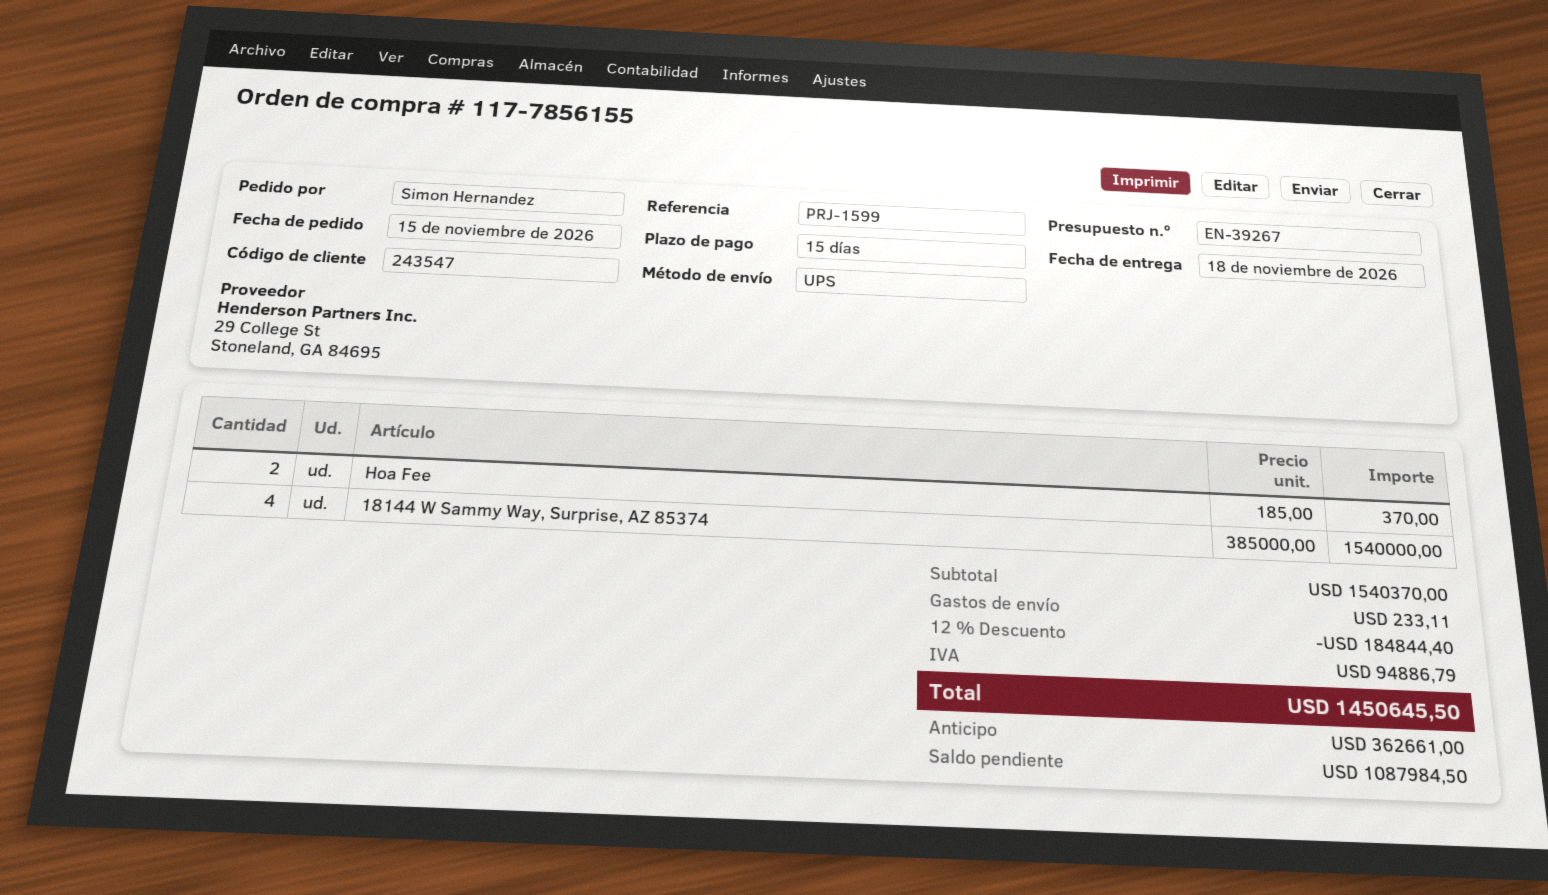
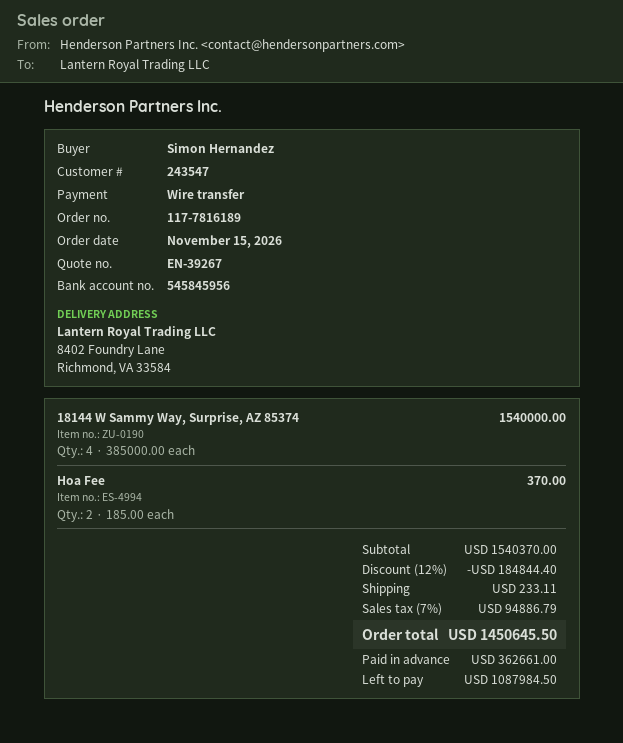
order number: 117-7856155 -> 117-7816189

